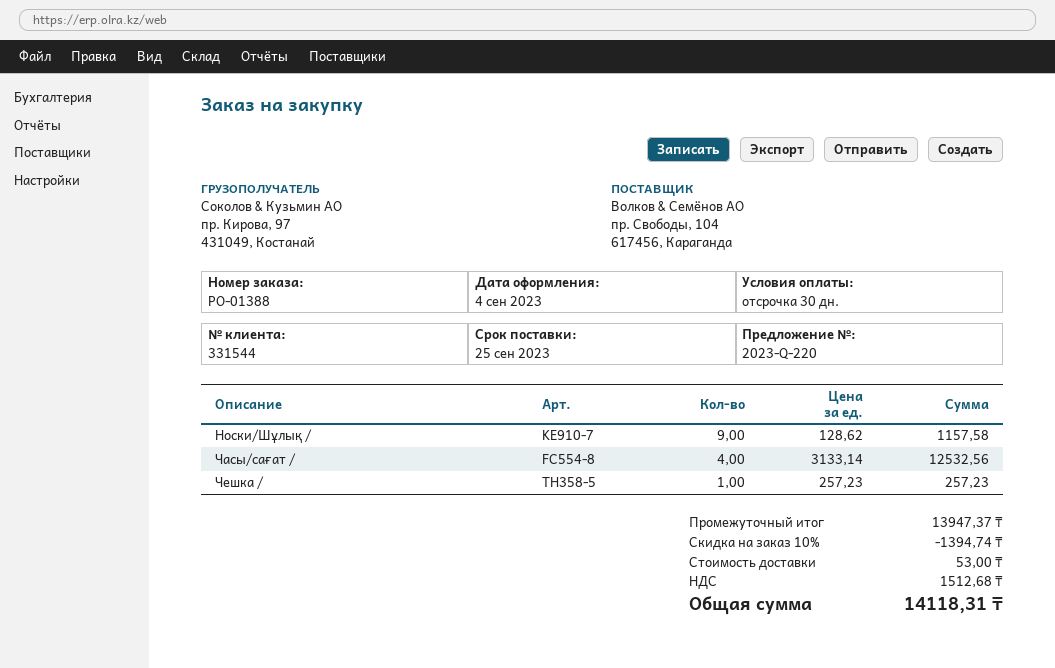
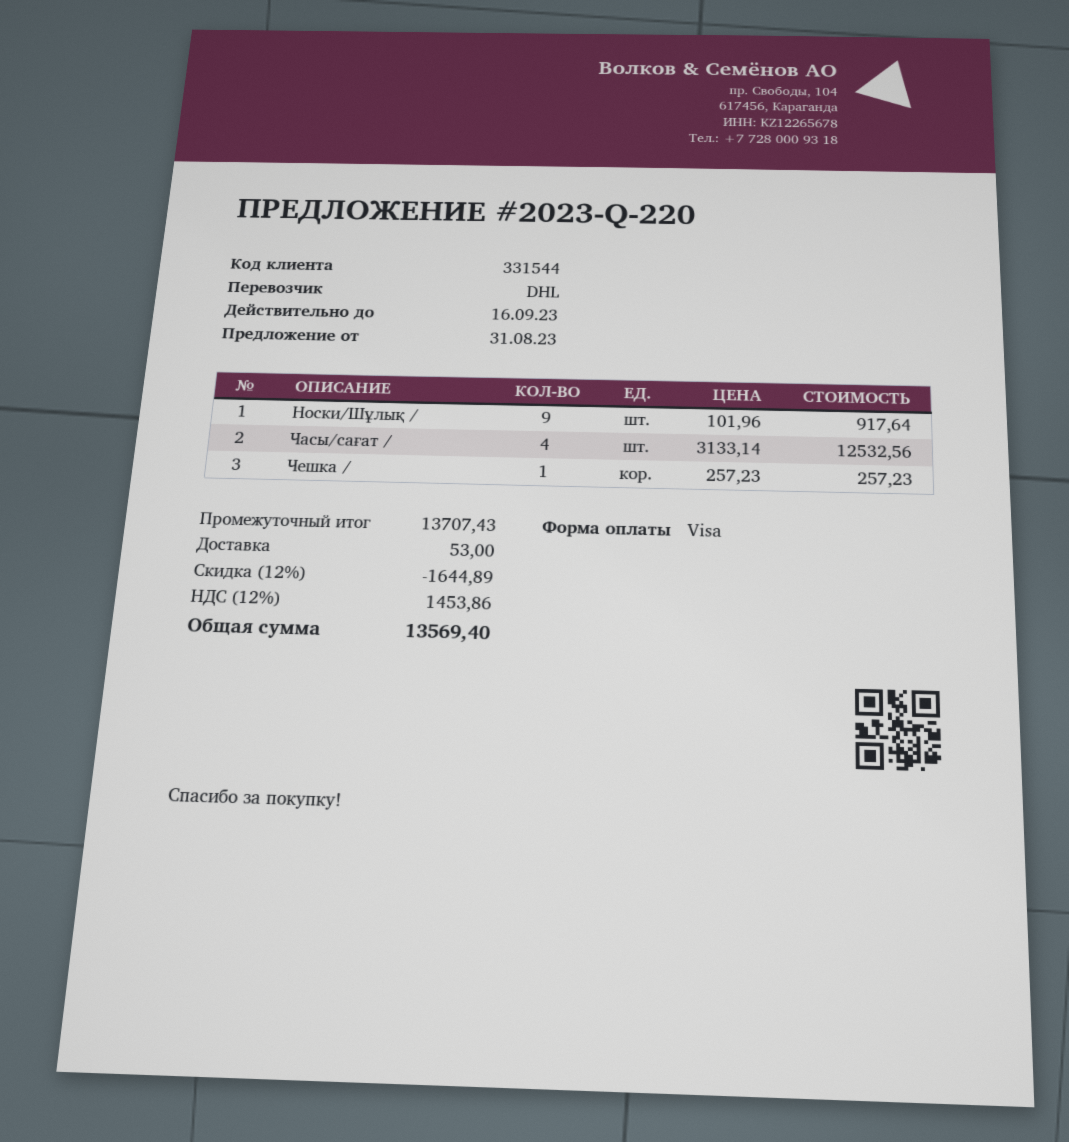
Носки/Шұлық /: 9 x 128.62 = 1157.58 -> 9 x 101.96 = 917.64
subtotal: 13947.37 -> 13707.43
discount: 10% = 1394.74 -> 12% = 1644.89
tax: 1512.68 -> 1453.86
total: 14118.31 -> 13569.40

